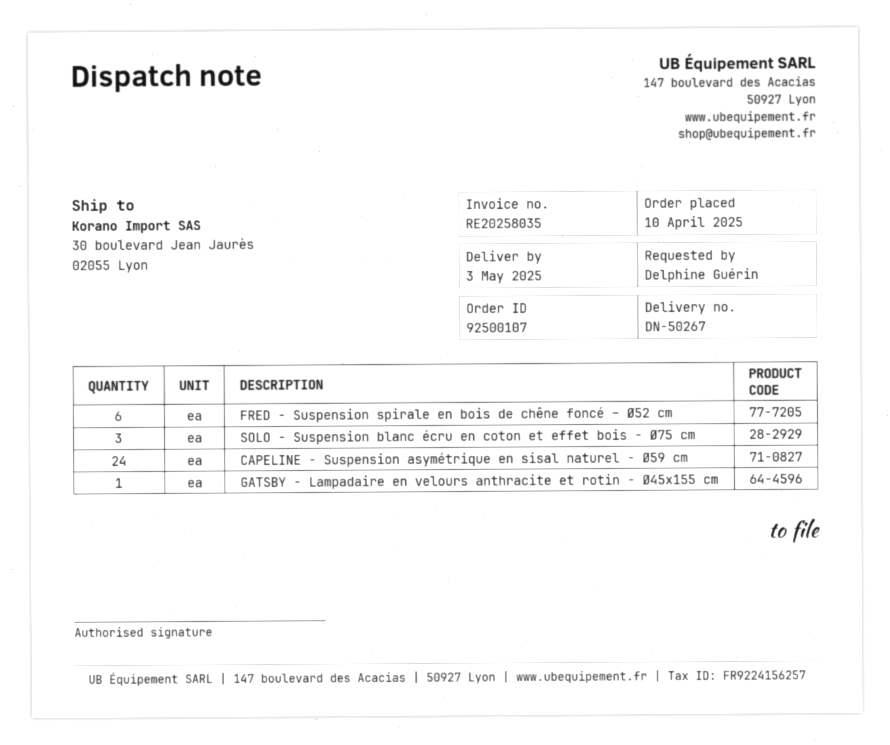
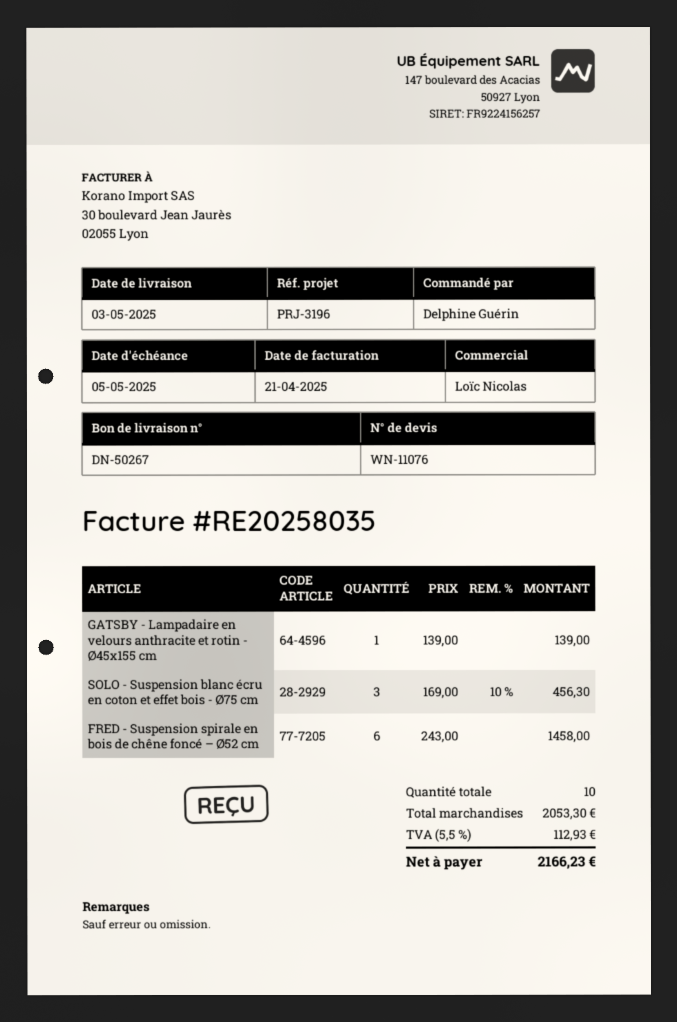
CAPELINE - Suspension asymétrique en sisal naturel - Ø59 cm: 24 -> none

